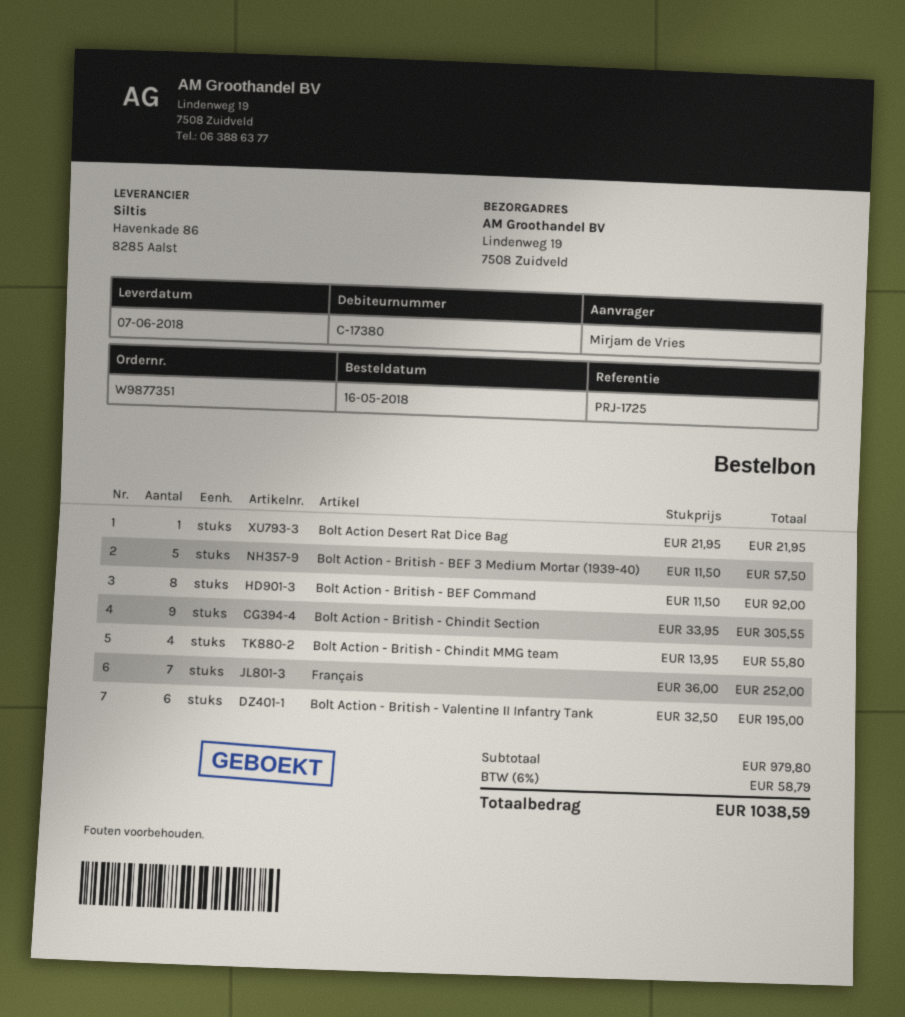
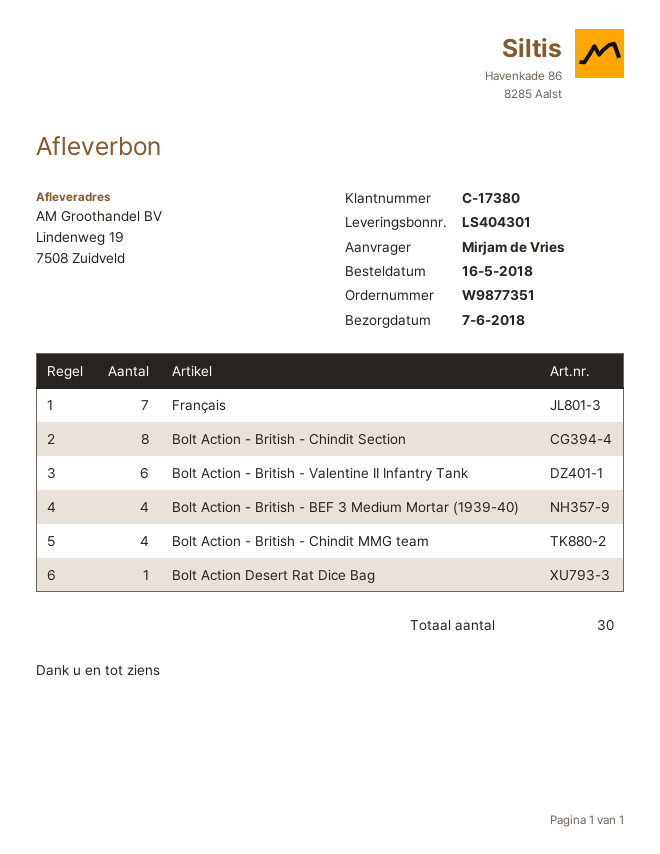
Bolt Action - British - BEF 3 Medium Mortar (1939-40): 5 -> 4
Bolt Action - British - BEF Command: 8 -> none
Bolt Action - British - Chindit Section: 9 -> 8

